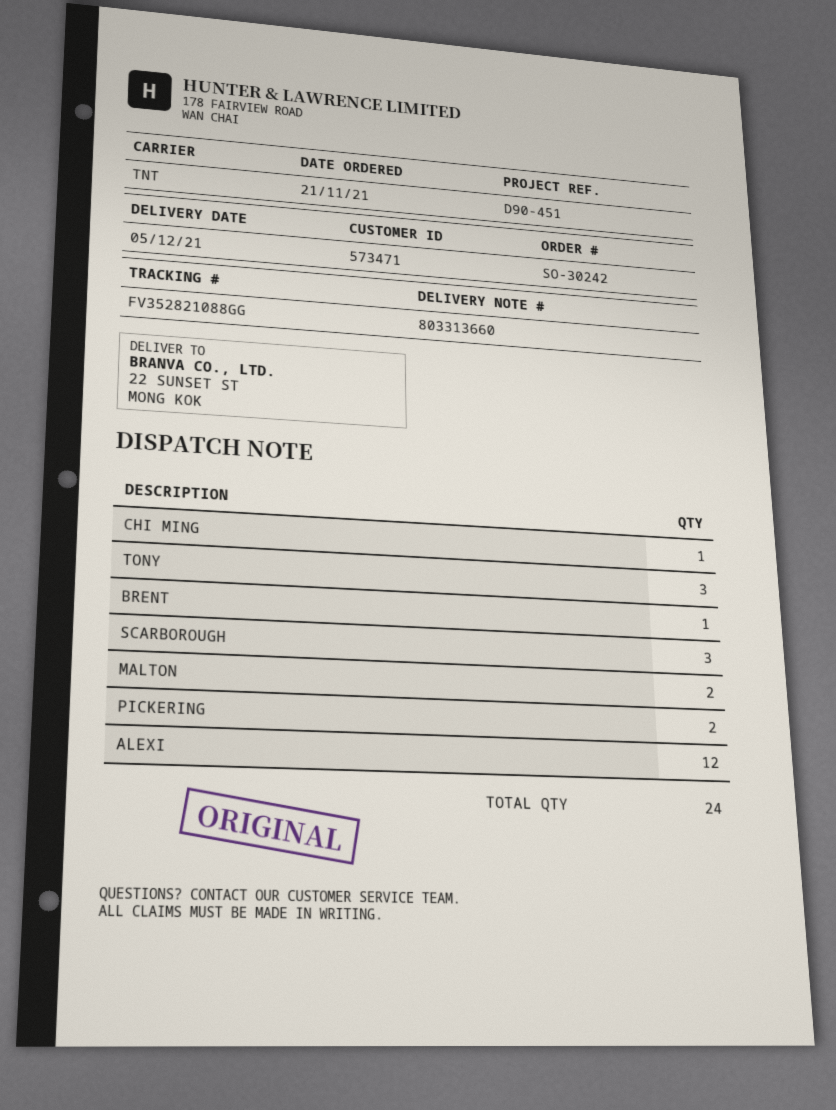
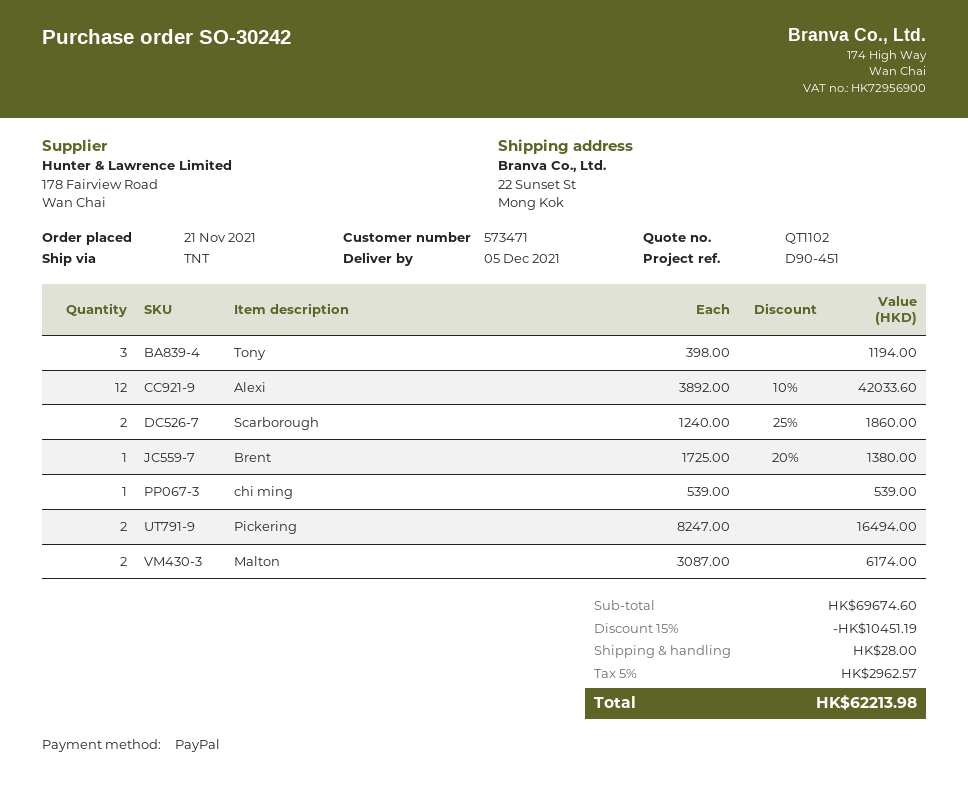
SCARBOROUGH: 3 -> 2

